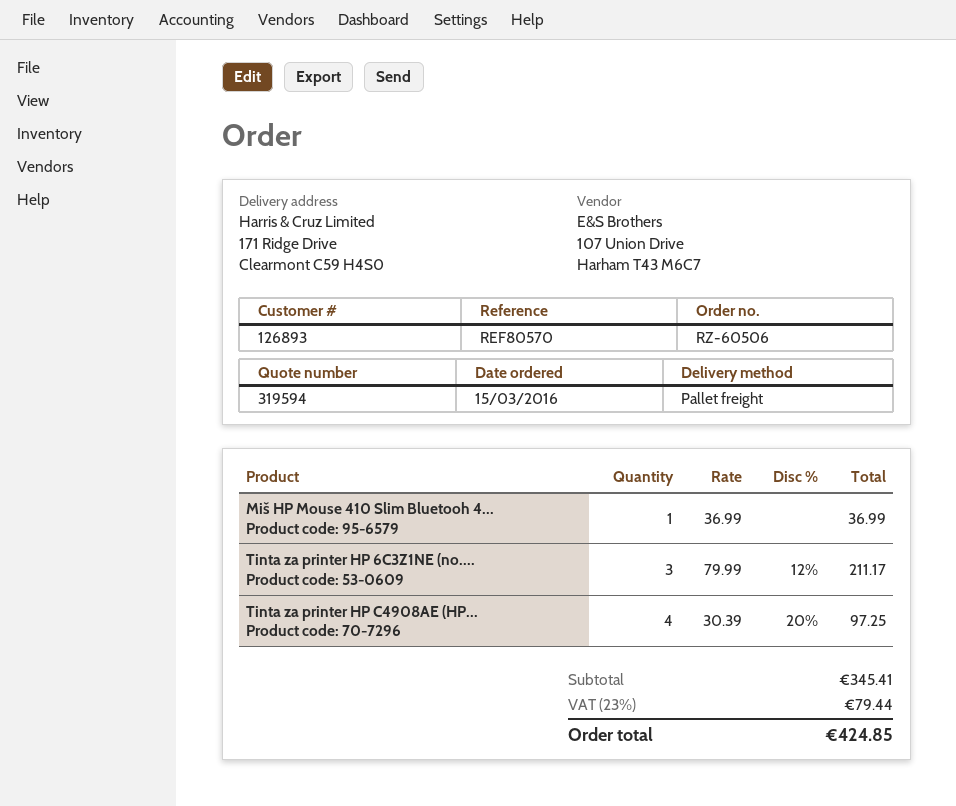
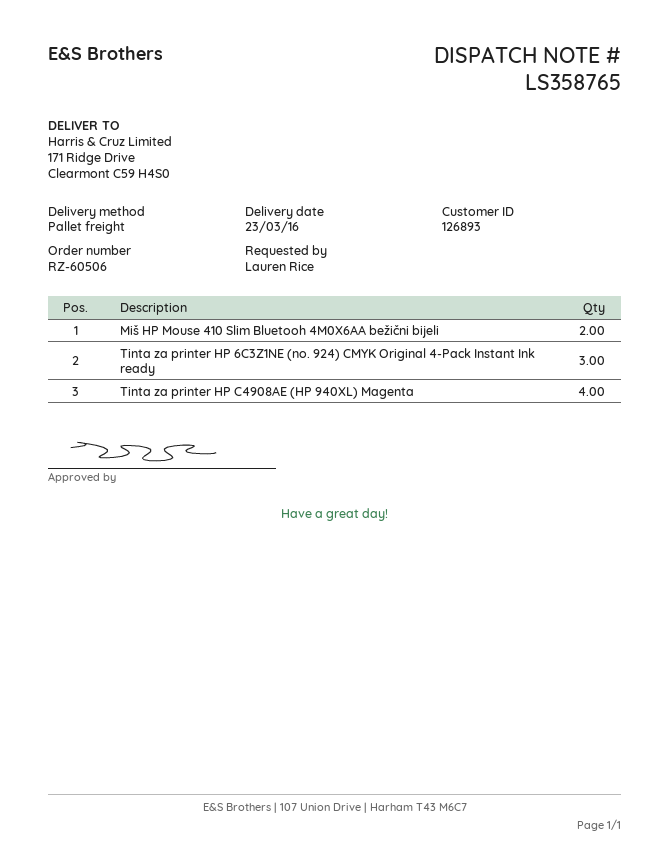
Miš HP Mouse 410 Slim Bluetooh 4...: 1 -> 2

